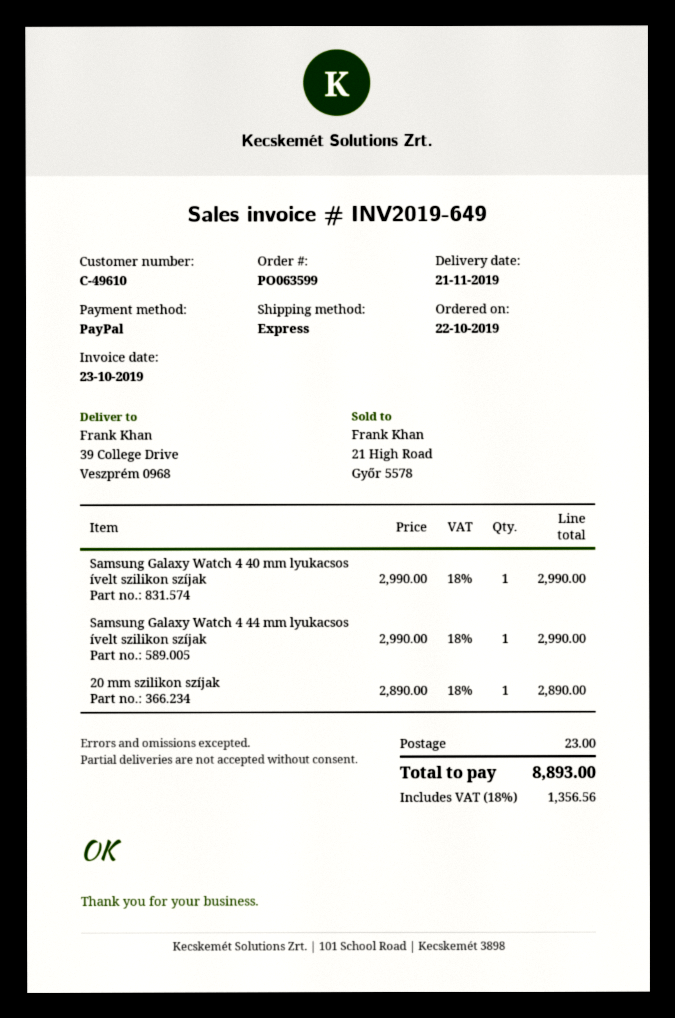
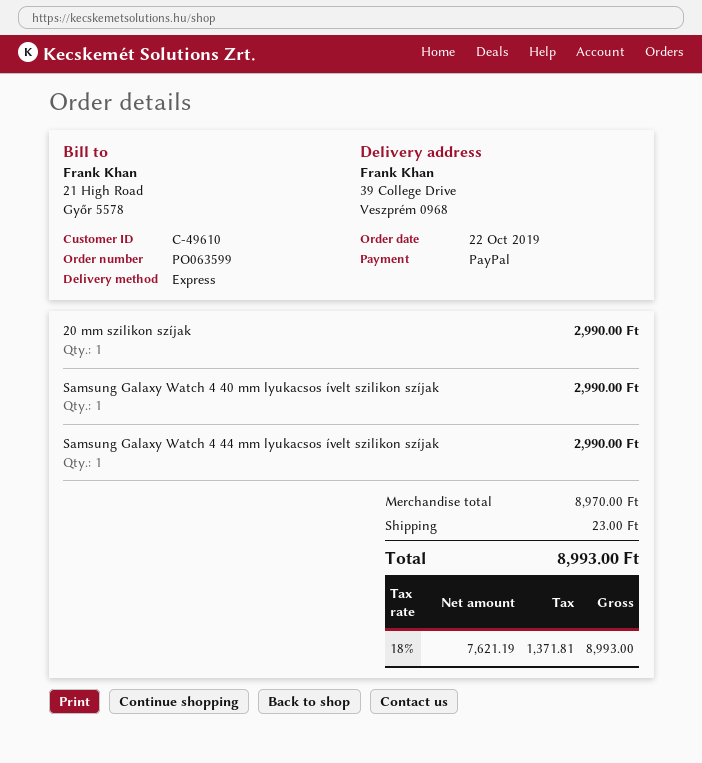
20 mm szilikon szíjak: 1 for 2890.00 -> 1 for 2990.00
tax: 18% = 1356.56 -> 18% = 1371.81
total: 8893.00 -> 8993.00

